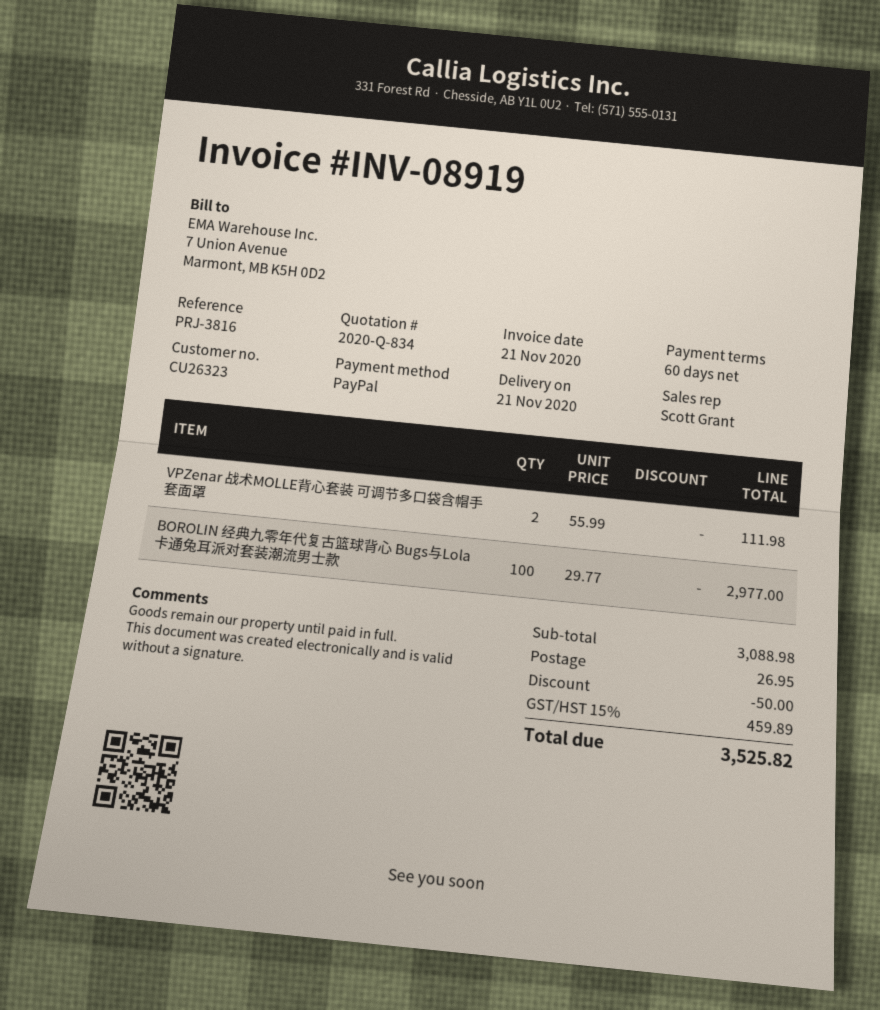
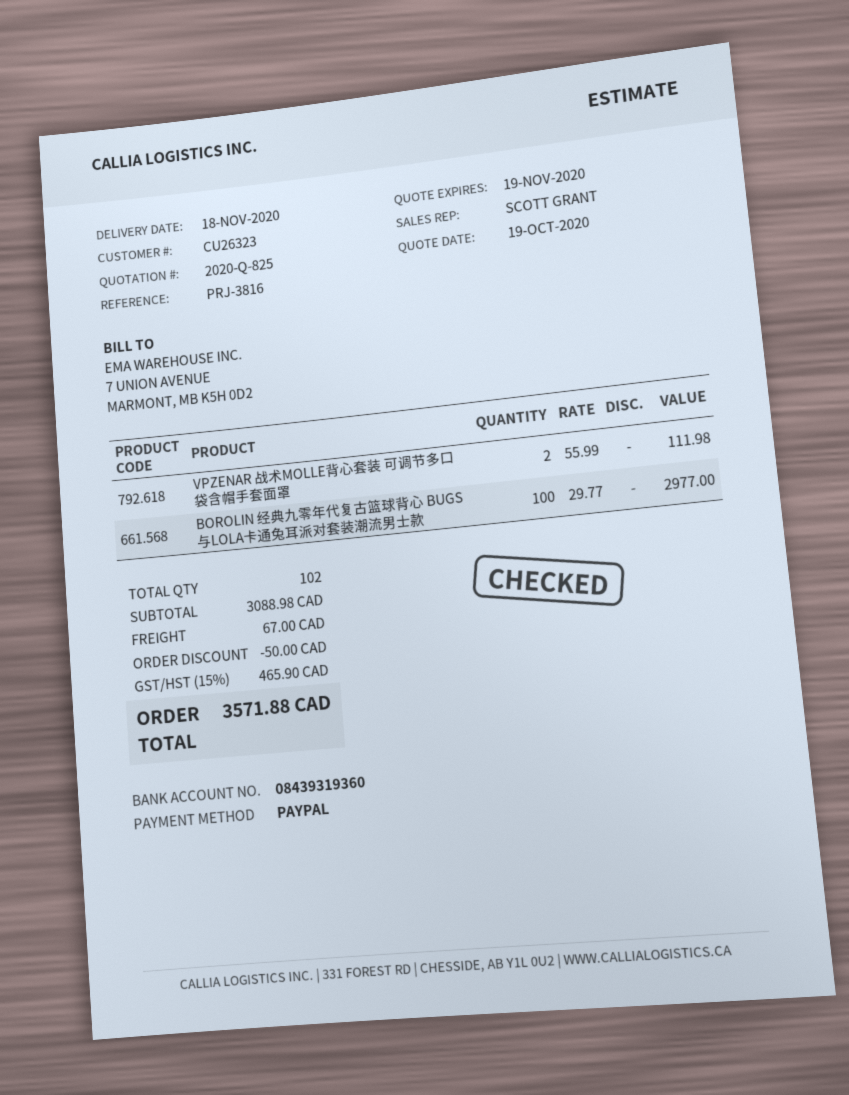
quote number: 2020-Q-834 -> 2020-Q-825
delivery date: 2020-11-21 -> 2020-11-18
shipping: 26.95 -> 67.00
tax: 15% = 459.89 -> 15% = 465.90
total: 3525.82 -> 3571.88

